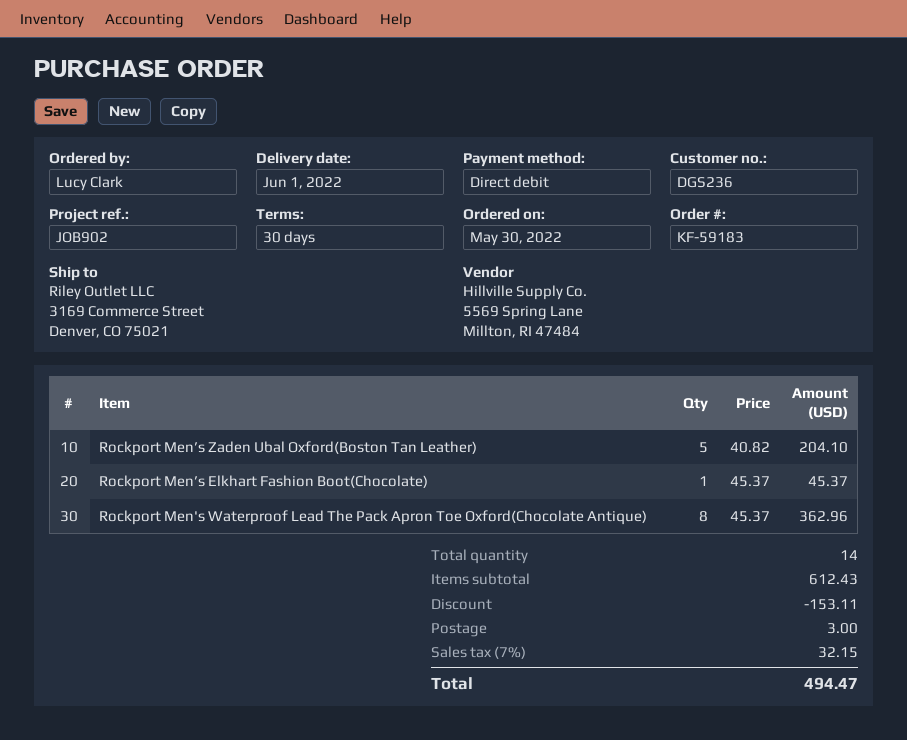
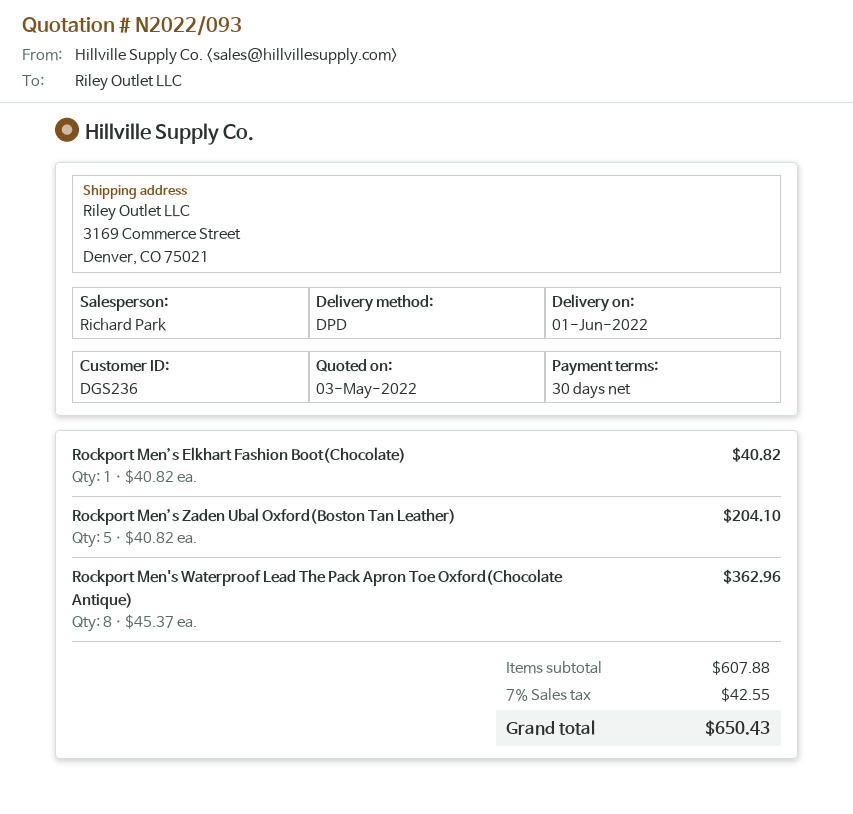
Rockport Men’s Elkhart Fashion Boot(Chocolate): 1 x 45.37 = 45.37 -> 1 x 40.82 = 40.82
subtotal: 612.43 -> 607.88
discount: 153.11 -> none
shipping: 3.00 -> none
tax: 7% = 32.15 -> 7% = 42.55
total: 494.47 -> 650.43

